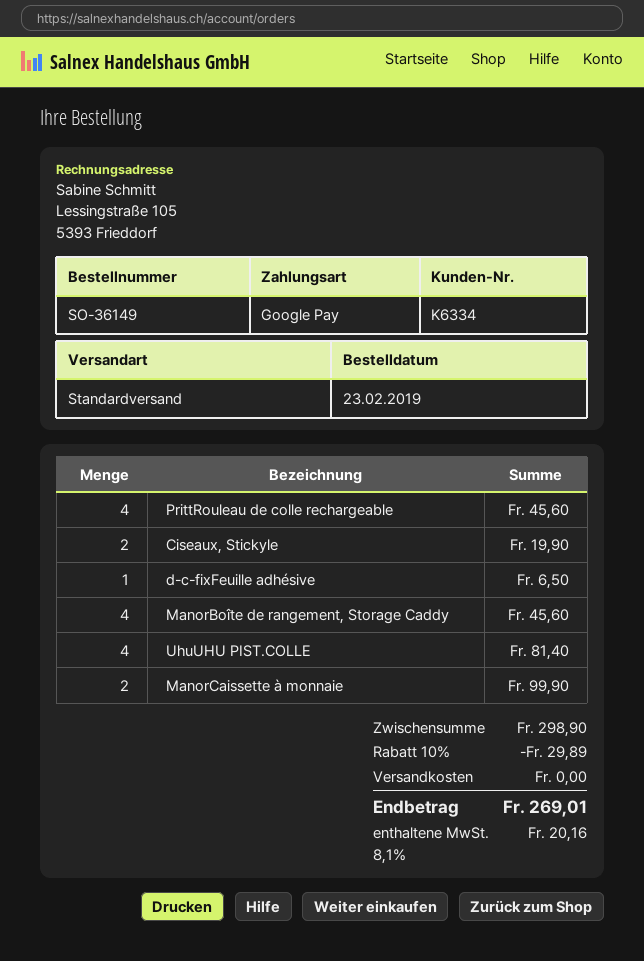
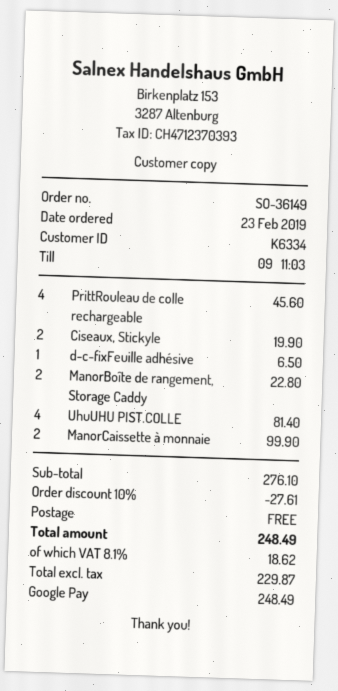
ManorBoîte de rangement, Storage Caddy: 4 for 45.60 -> 2 for 22.80
subtotal: 298.90 -> 276.10
discount: 10% = 29.89 -> 10% = 27.61
tax: 8.1% = 20.16 -> 8.1% = 18.62
total: 269.01 -> 248.49

